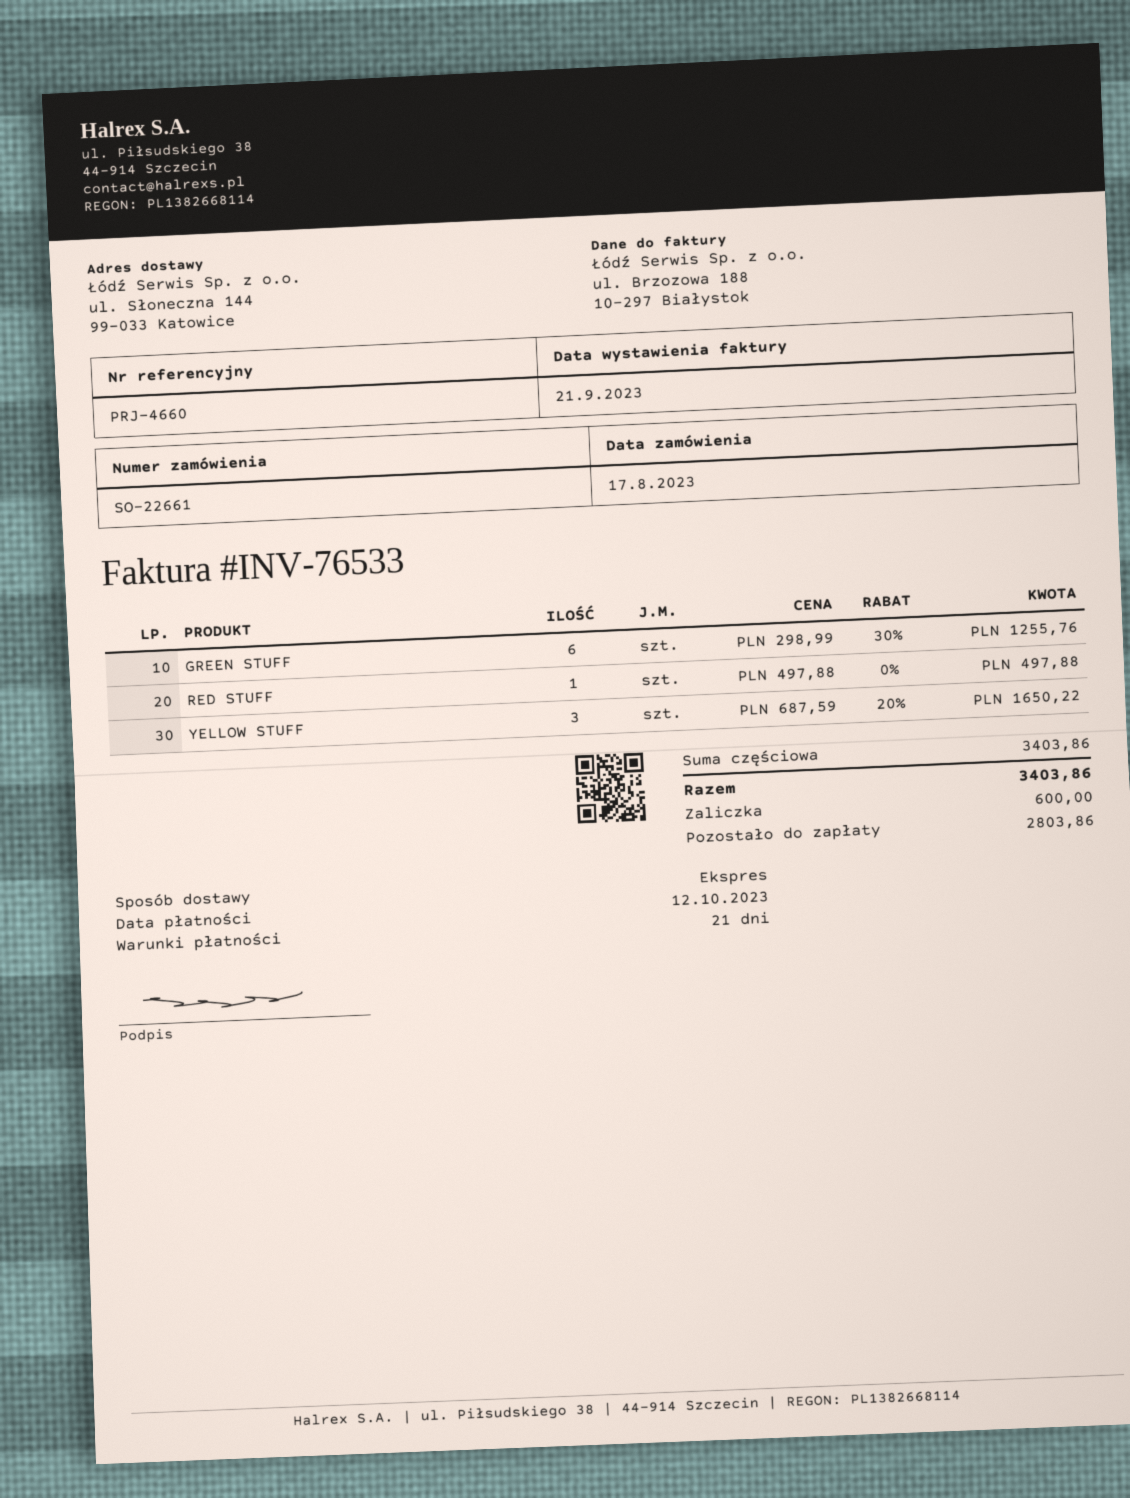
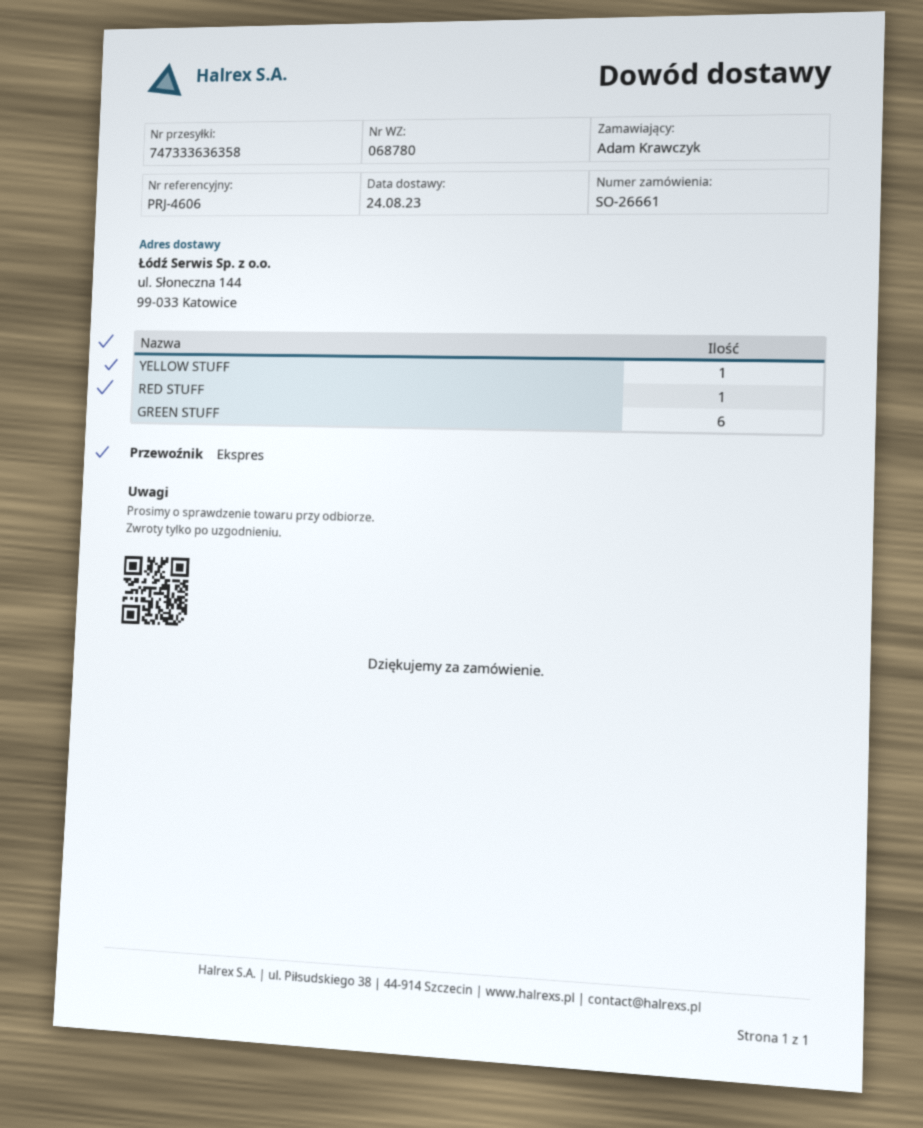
order number: SO-22661 -> SO-26661
reference: PRJ-4660 -> PRJ-4606
YELLOW STUFF: 3 -> 1

